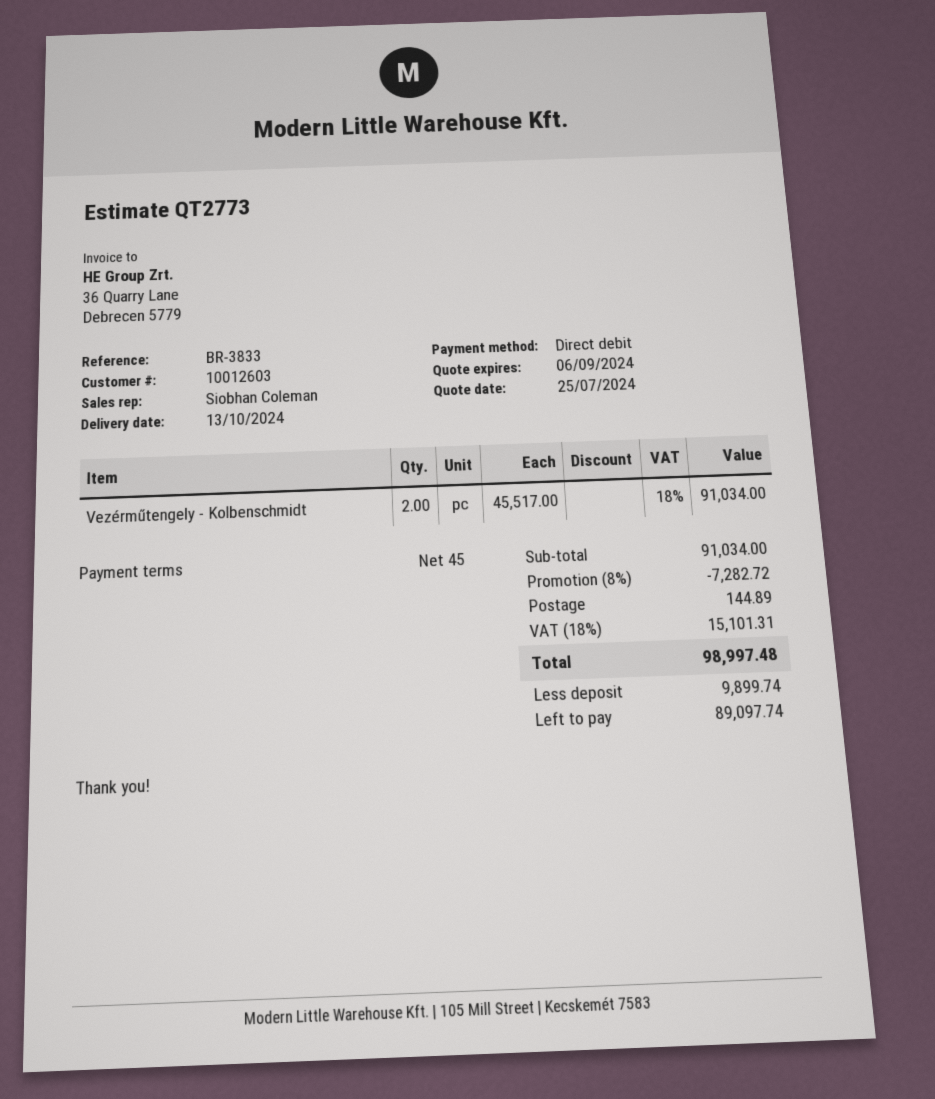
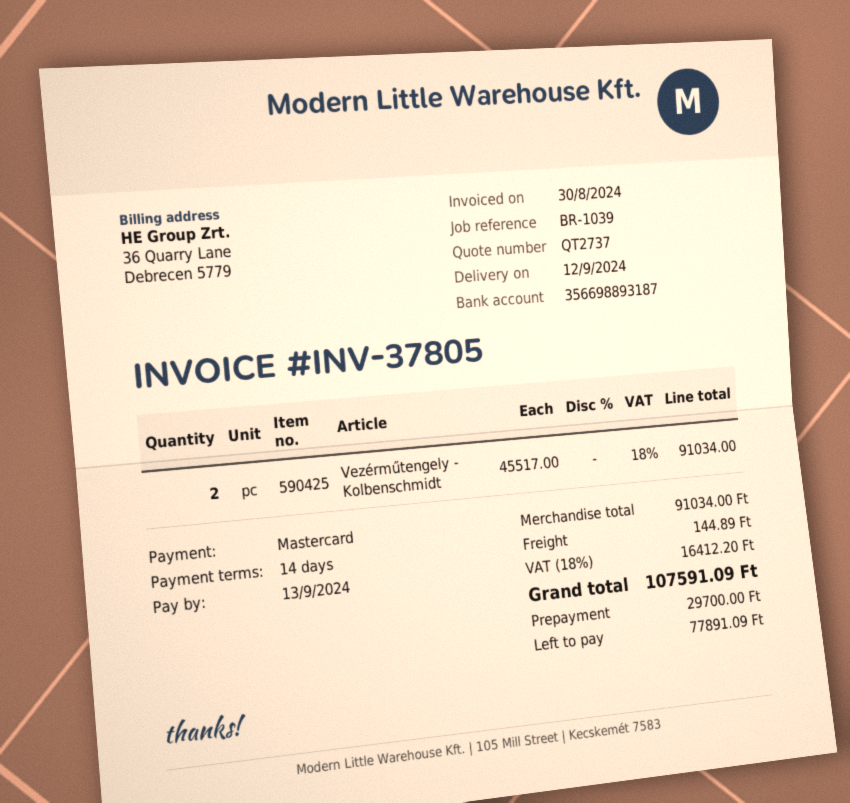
quote number: QT2773 -> QT2737
delivery date: 2024-10-13 -> 2024-09-12
payment terms: 45 days -> 14 days
reference: BR-3833 -> BR-1039
payment method: direct debit -> Mastercard
discount: 8% = 7282.72 -> none
tax: 18% = 15101.31 -> 18% = 16412.20
total: 98997.48 -> 107591.09
deposit: 9899.74 -> 29700.00
balance: 89097.74 -> 77891.09

